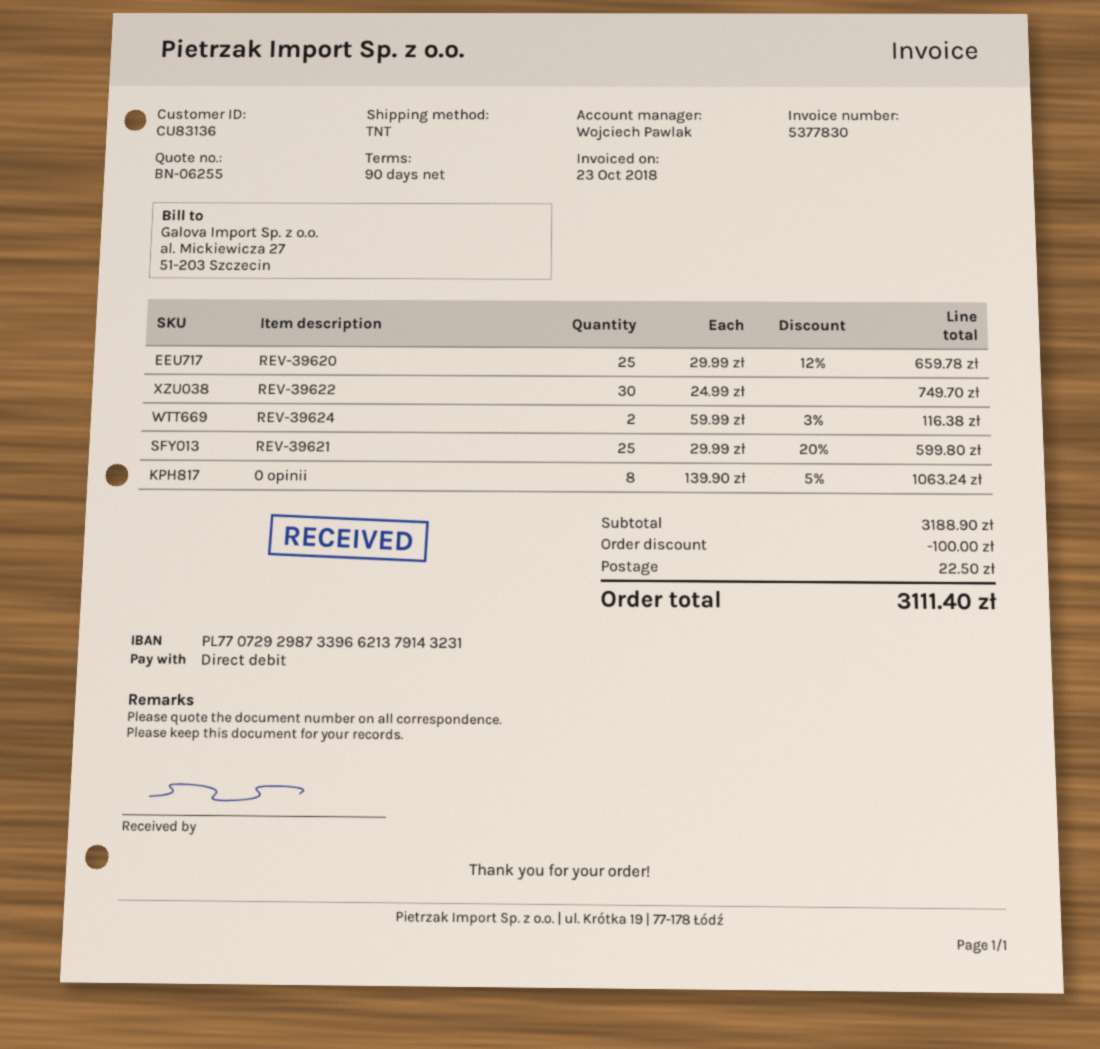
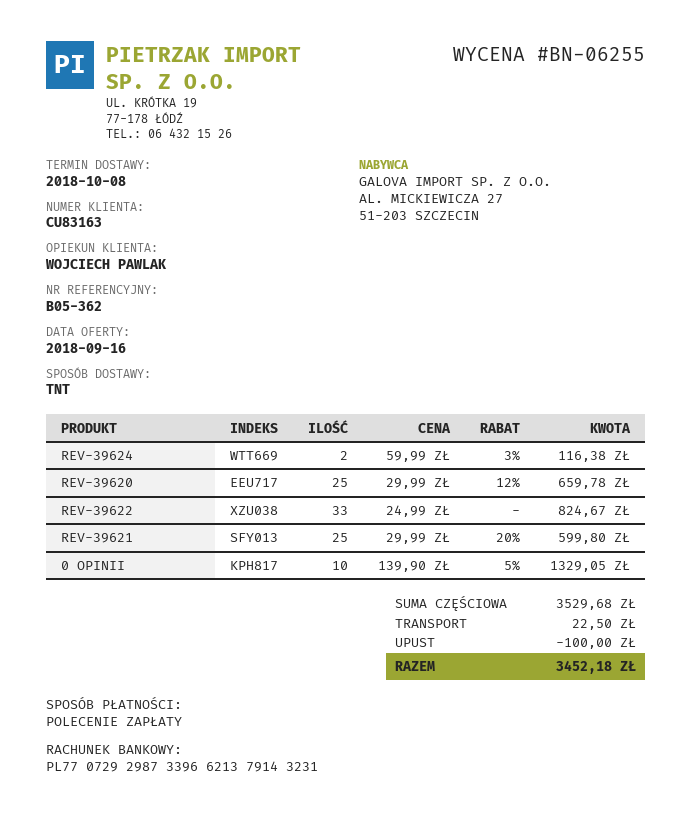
customer number: CU83136 -> CU83163
REV-39622: 30 x 24.99 = 749.70 -> 33 x 24.99 = 824.67
0 opinii: 8 x 139.90 - 5% = 1063.24 -> 10 x 139.90 - 5% = 1329.05
subtotal: 3188.90 -> 3529.68
total: 3111.40 -> 3452.18

